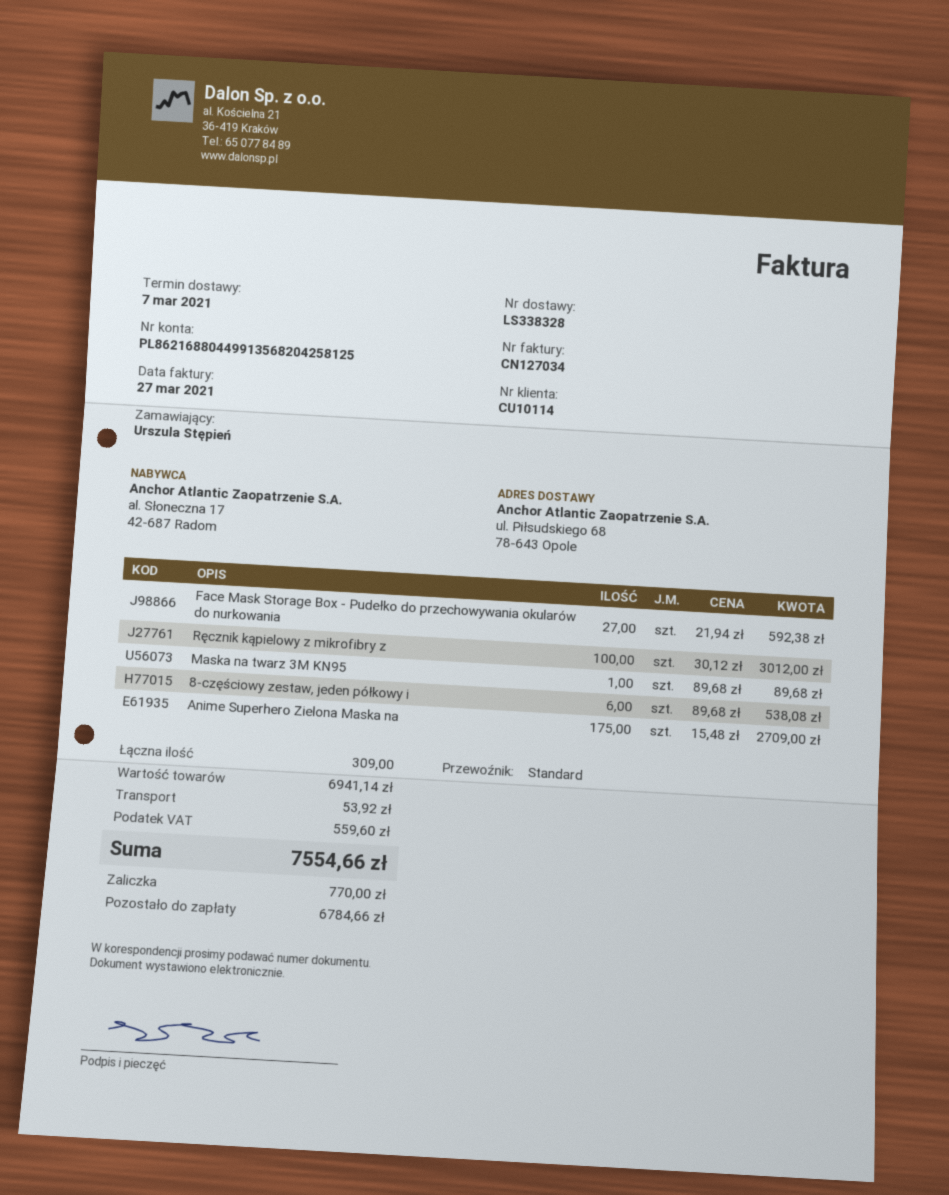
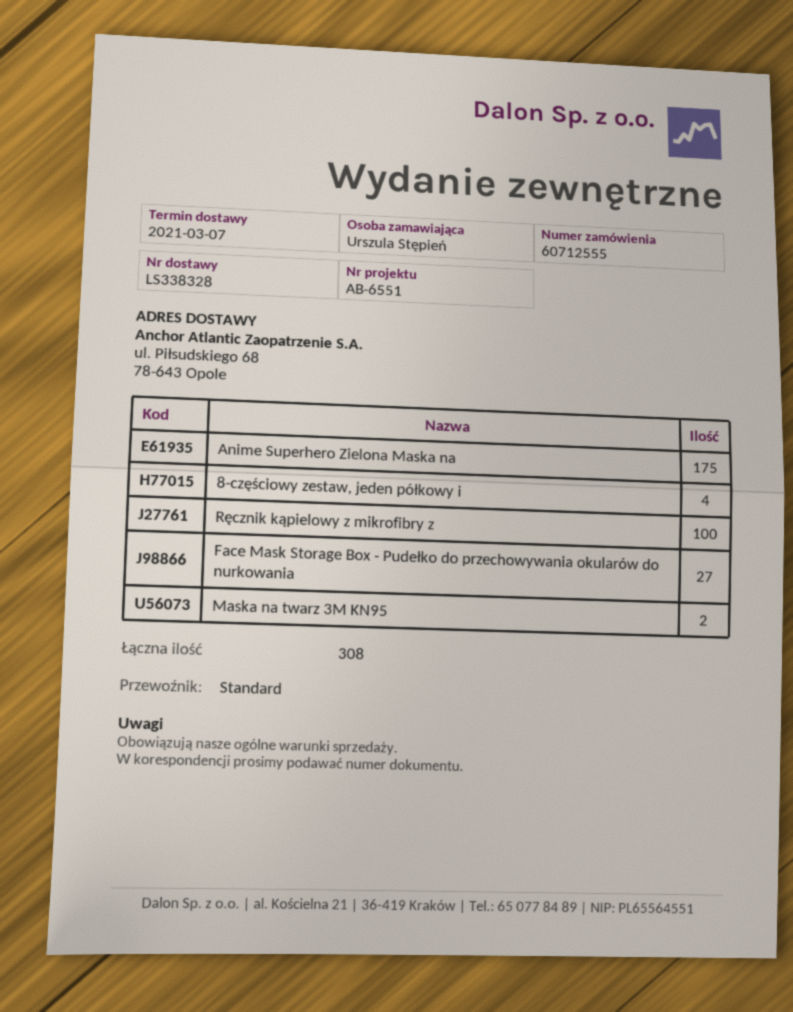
Maska na twarz 3M KN95: 1 -> 2
8-częściowy zestaw, jeden półkowy i: 6 -> 4
total quantity: 309 -> 308

